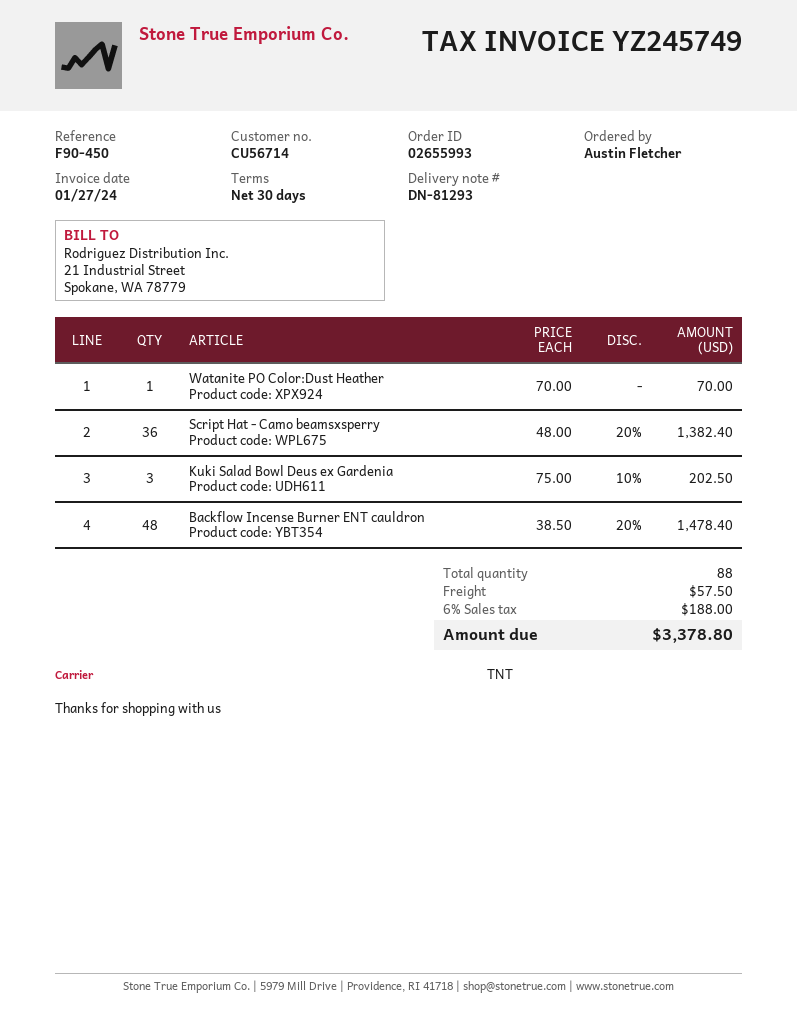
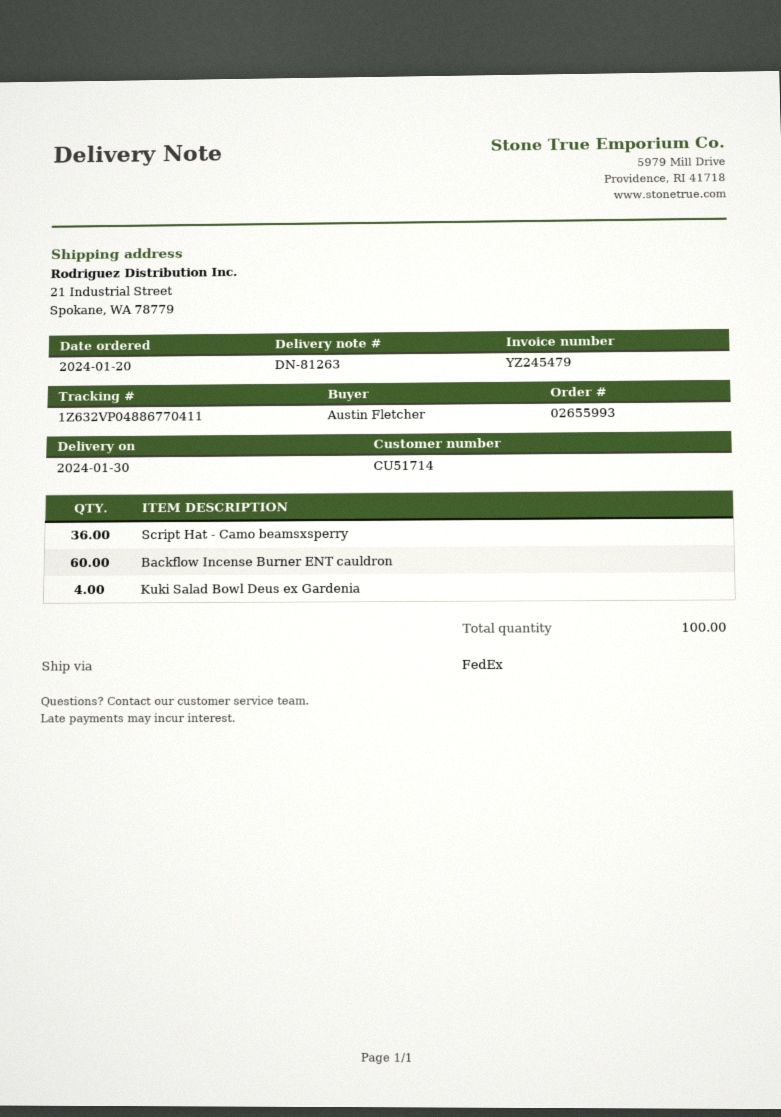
delivery note number: DN-81293 -> DN-81263
invoice number: YZ245749 -> YZ245479
customer number: CU56714 -> CU51714
shipping method: TNT -> FedEx
Watanite PO Color:Dust Heather: 1 -> none
Kuki Salad Bowl Deus ex Gardenia: 3 -> 4
Backflow Incense Burner ENT cauldron: 48 -> 60
total quantity: 88 -> 100

